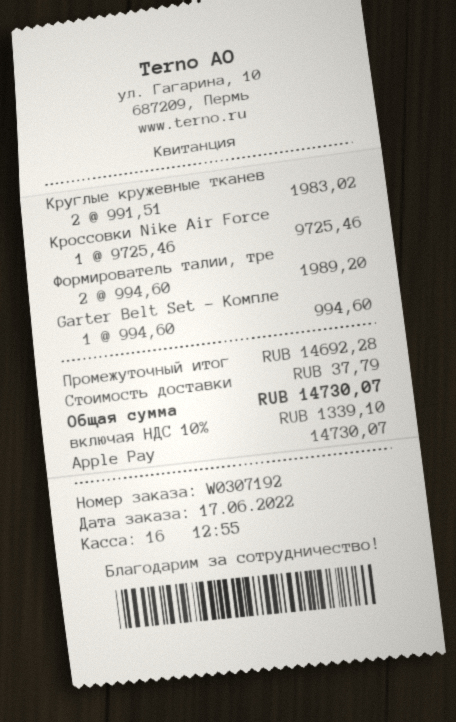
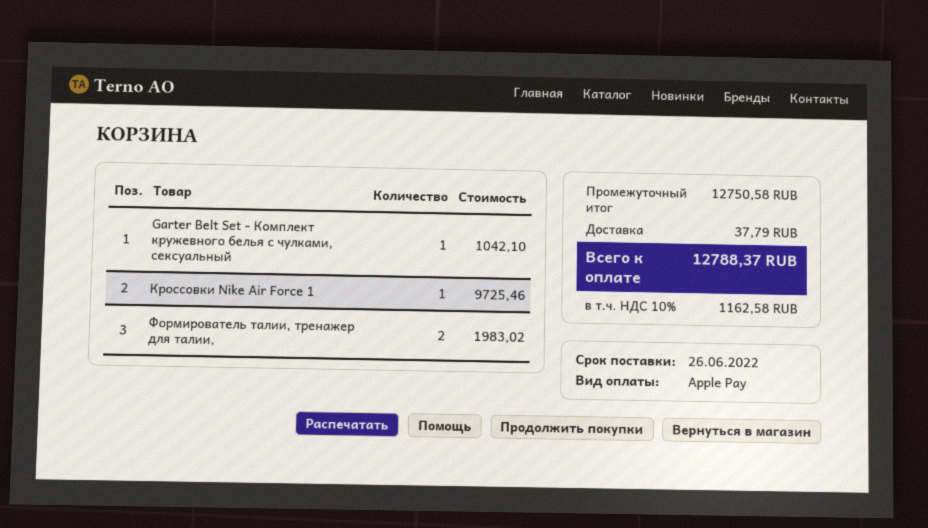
Круглые кружевные тканев: 2 for 1983.02 -> none
Формирователь талии, тре: 2 for 1989.20 -> 2 for 1983.02
Garter Belt Set - Компле: 1 for 994.60 -> 1 for 1042.10
subtotal: 14692.28 -> 12750.58
tax: 10% = 1339.10 -> 10% = 1162.58
total: 14730.07 -> 12788.37

